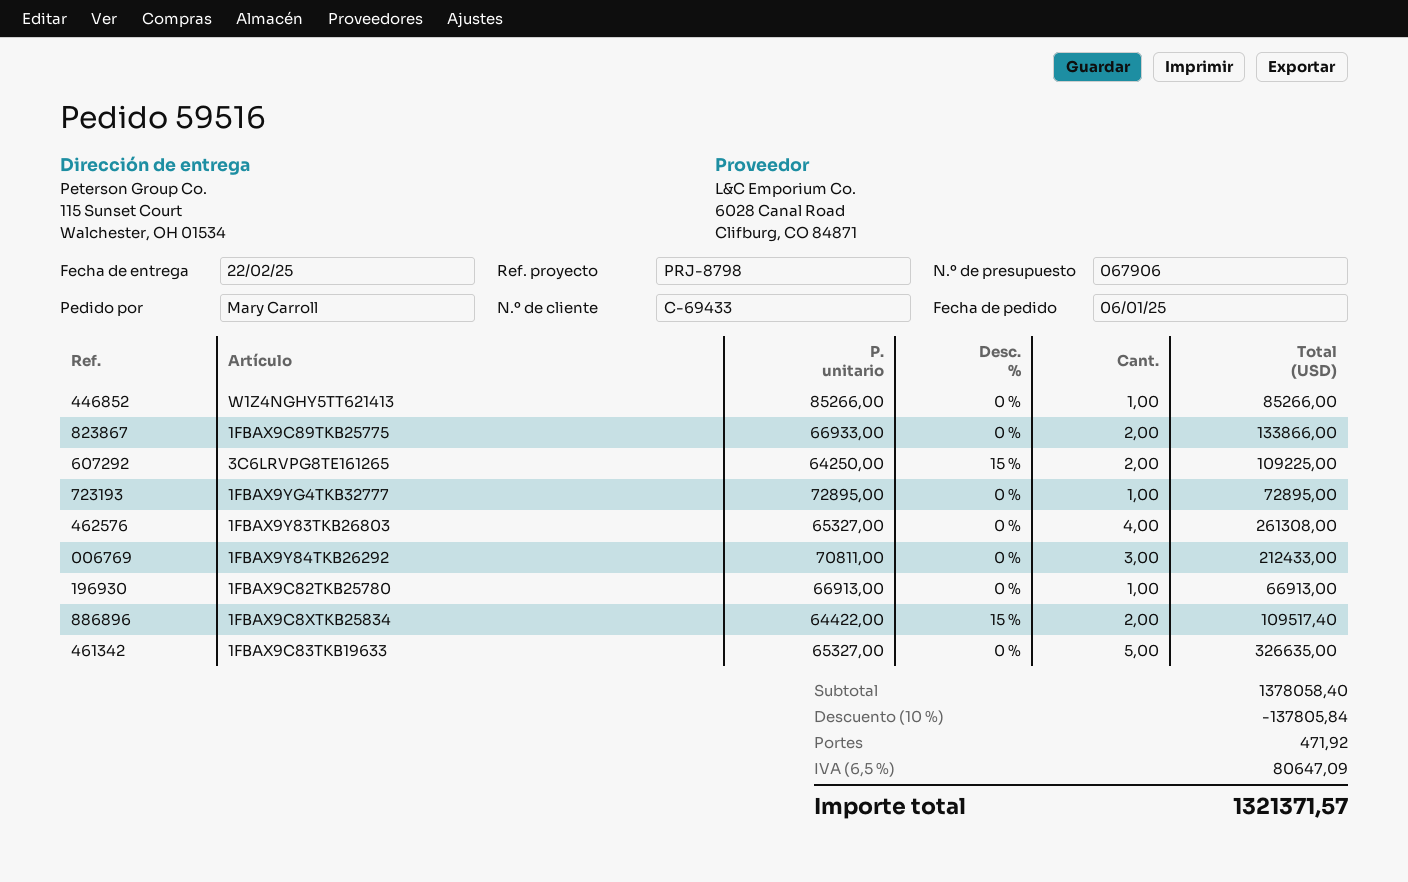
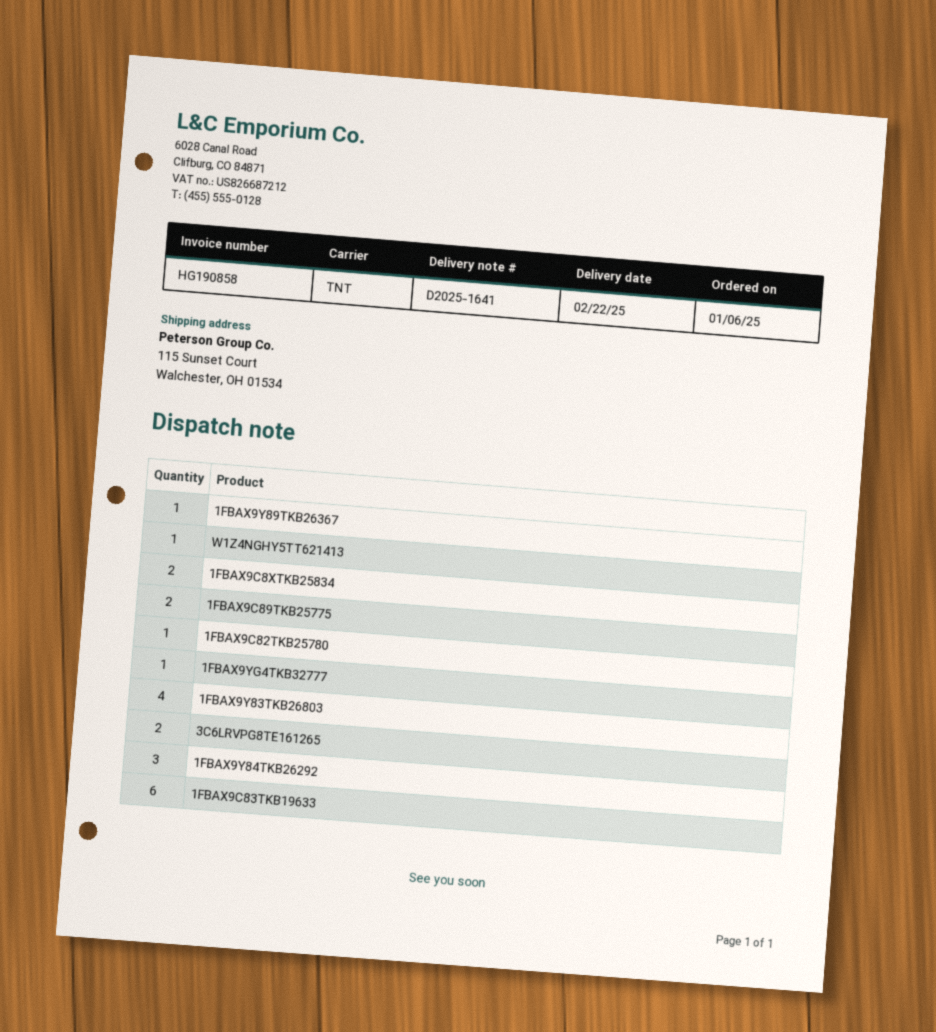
1FBAX9C83TKB19633: 5 -> 6
1FBAX9Y89TKB26367: none -> 1

